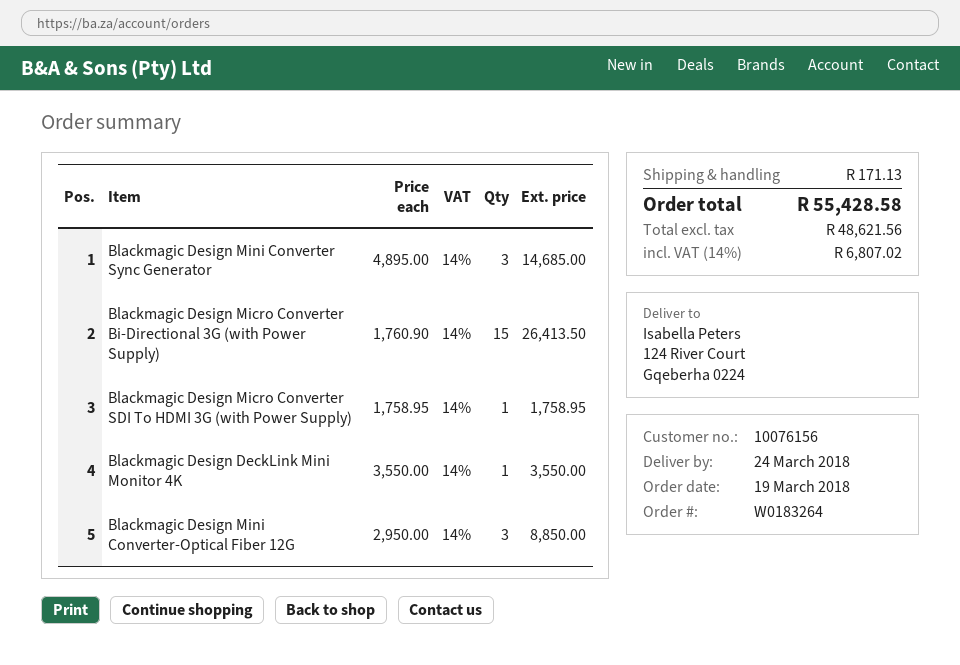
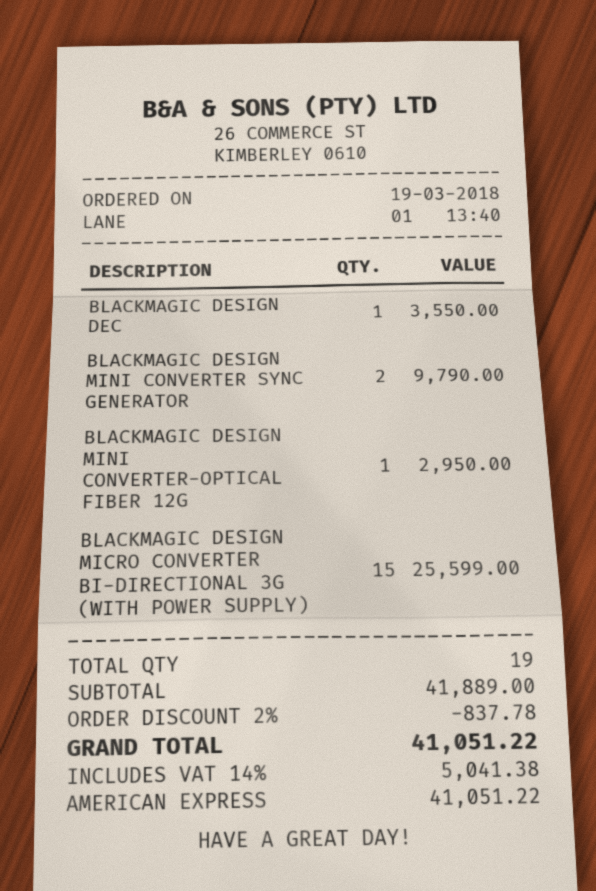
Blackmagic Design Mini Converter Sync Generator: 3 for 14685.00 -> 2 for 9790.00
Blackmagic Design Micro Converter Bi-Directional 3G (with Power Supply): 15 for 26413.50 -> 15 for 25599.00
Blackmagic Design Micro Converter SDI To HDMI 3G (with Power Supply): 1 for 1758.95 -> none
Blackmagic Design Mini Converter-Optical Fiber 12G: 3 for 8850.00 -> 1 for 2950.00
discount: none -> 2% = 837.78
shipping: 171.13 -> none
tax: 14% = 6807.02 -> 14% = 5041.38
total: 55428.58 -> 41051.22

